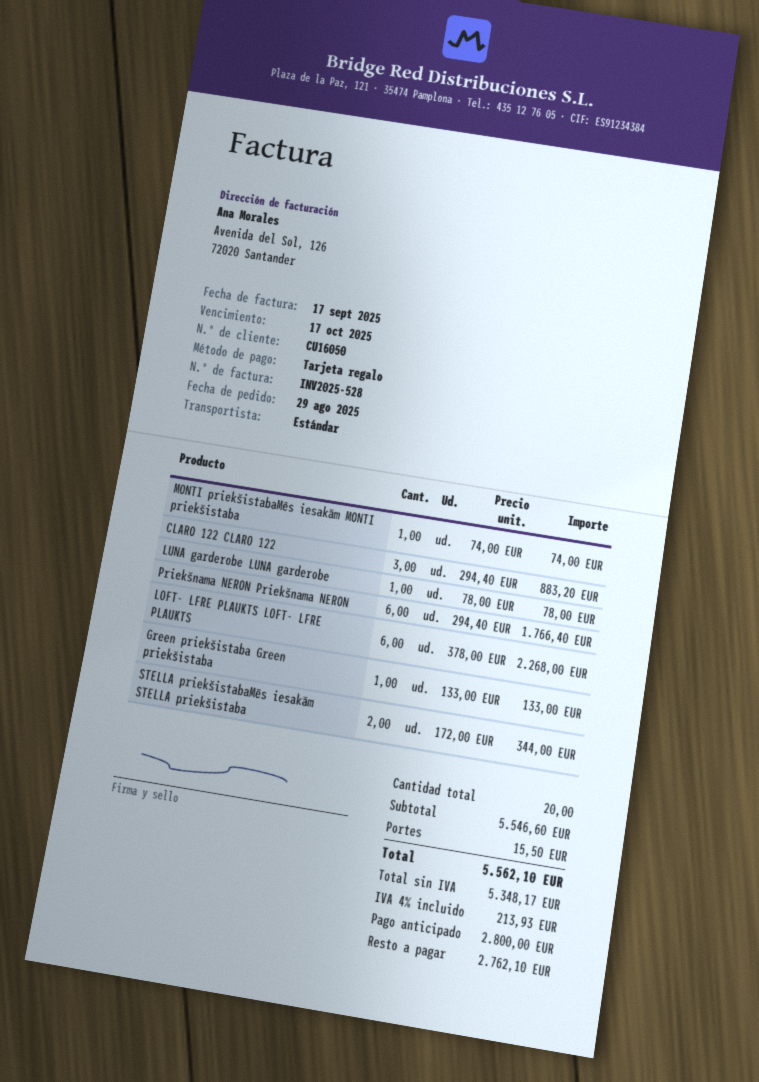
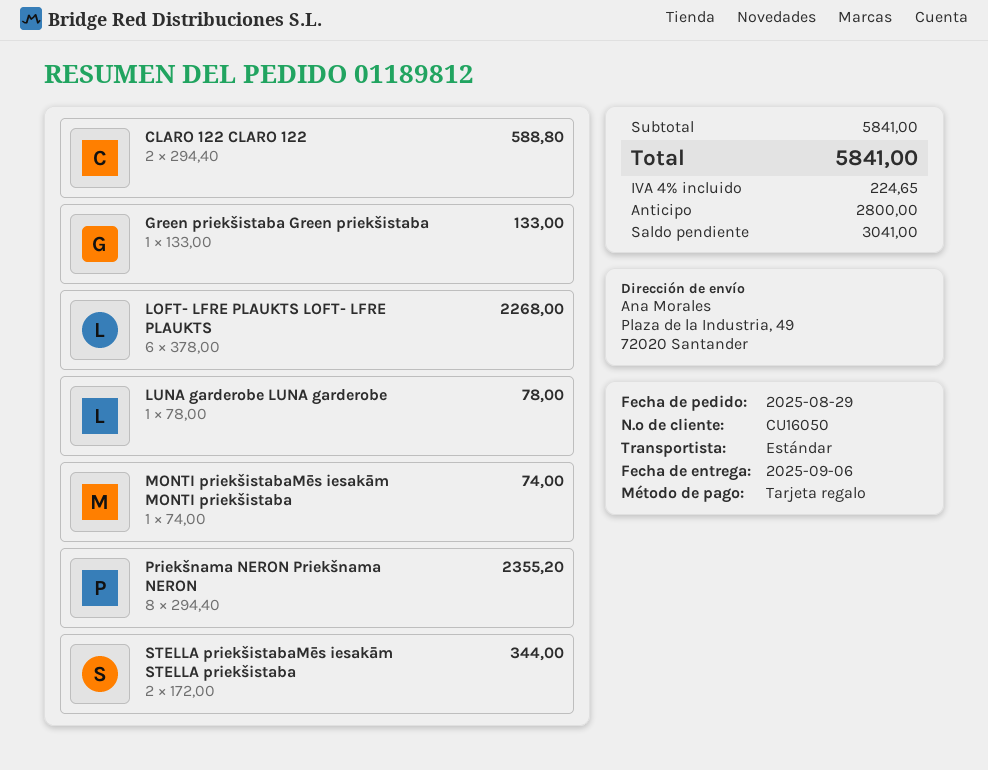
CLARO 122 CLARO 122: 3 x 294.40 = 883.20 -> 2 x 294.40 = 588.80
Priekšnama NERON Priekšnama NERON: 6 x 294.40 = 1766.40 -> 8 x 294.40 = 2355.20
subtotal: 5546.60 -> 5841.00
shipping: 15.50 -> none
tax: 4% = 213.93 -> 4% = 224.65
total: 5562.10 -> 5841.00
balance: 2762.10 -> 3041.00

